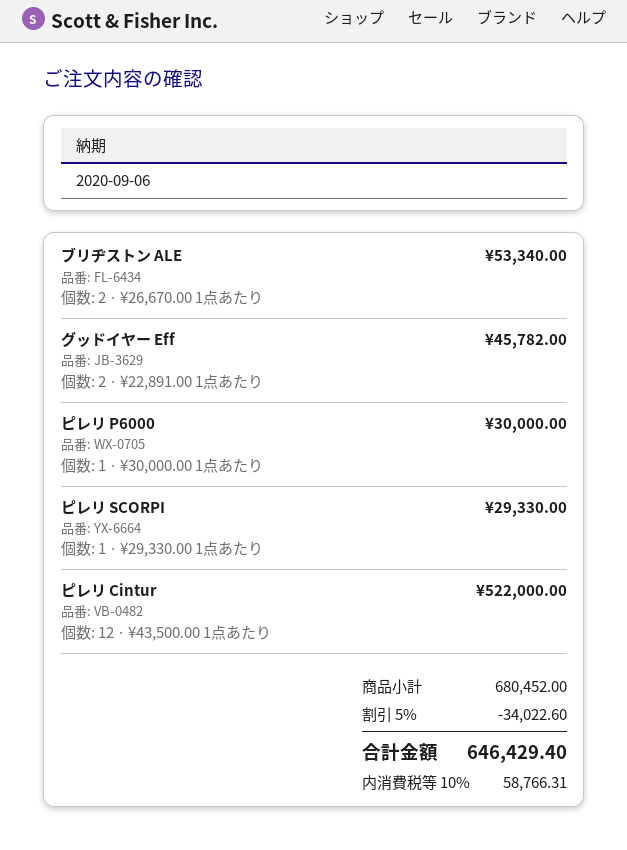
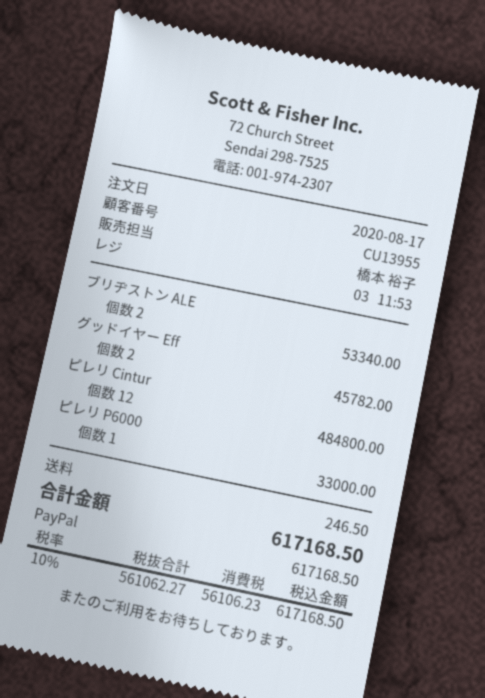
ピレリ P6000: 1 for 30000.00 -> 1 for 33000.00
ピレリ SCORPI: 1 for 29330.00 -> none
ピレリ Cintur: 12 for 522000.00 -> 12 for 484800.00
discount: 5% = 34022.60 -> none
shipping: none -> 246.50
tax: 10% = 58766.31 -> 10% = 56106.23
total: 646429.40 -> 617168.50

